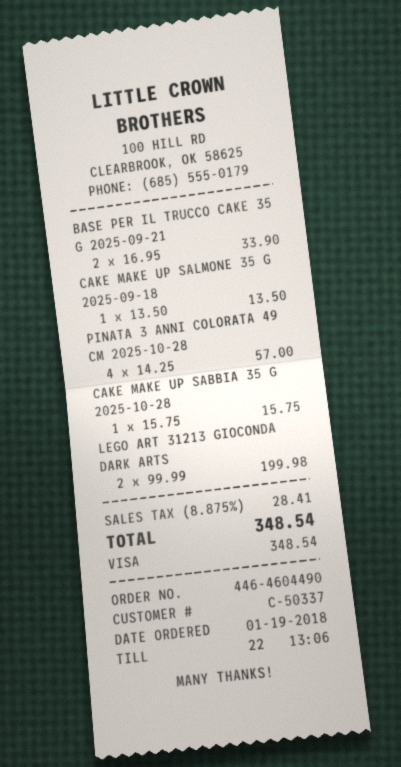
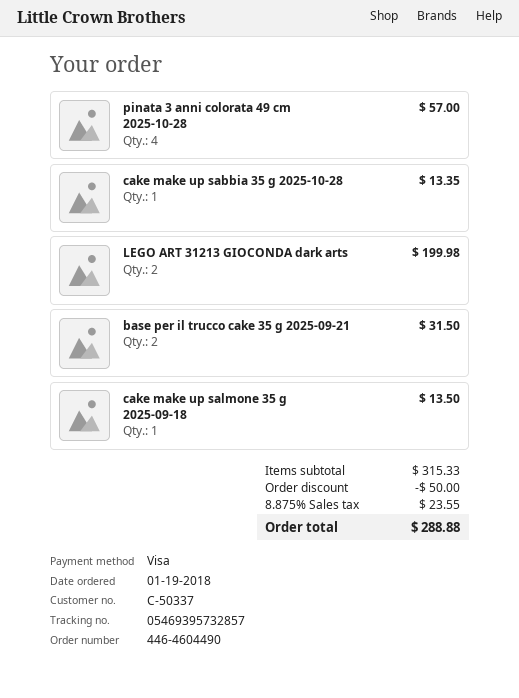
BASE PER IL TRUCCO CAKE 35 G 2025-09-21: 2 for 33.90 -> 2 for 31.50
CAKE MAKE UP SABBIA 35 G 2025-10-28: 1 for 15.75 -> 1 for 13.35
discount: none -> 50.00
tax: 8.875% = 28.41 -> 8.875% = 23.55
total: 348.54 -> 288.88

